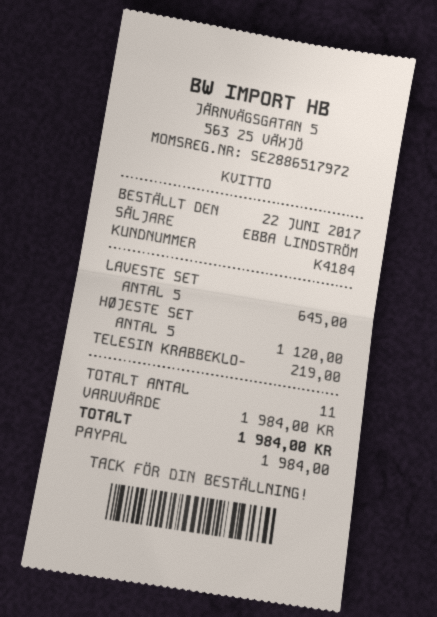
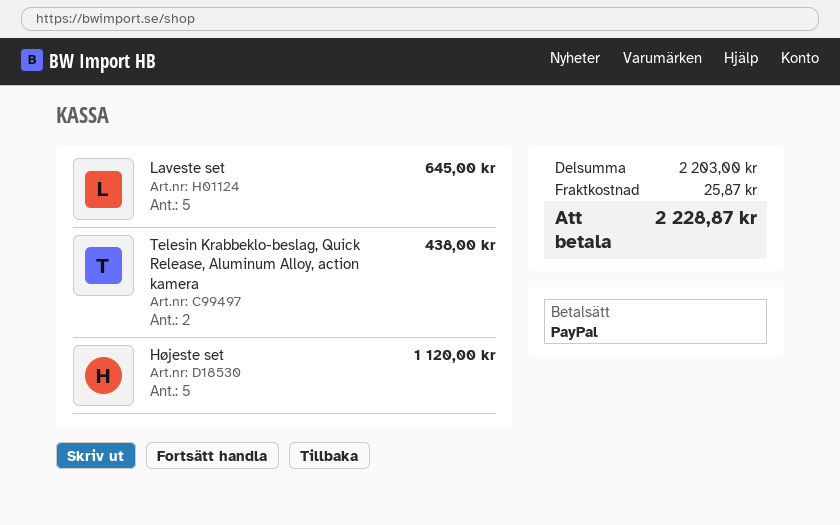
TELESIN KRABBEKLO-: 1 for 219.00 -> 2 for 438.00
subtotal: 1984.00 -> 2203.00
shipping: none -> 25.87
total: 1984.00 -> 2228.87

